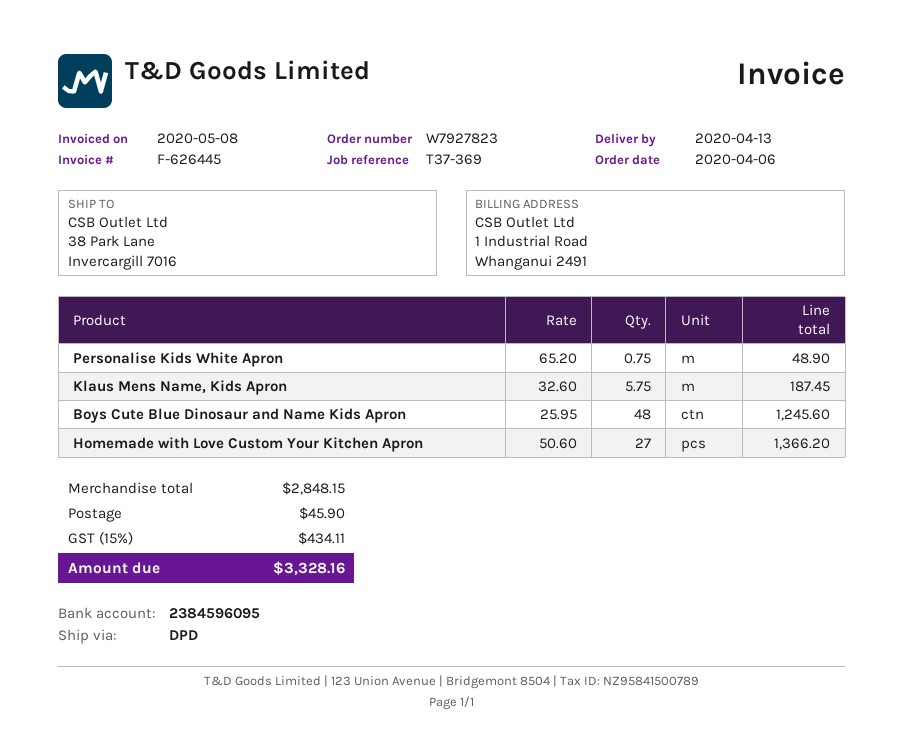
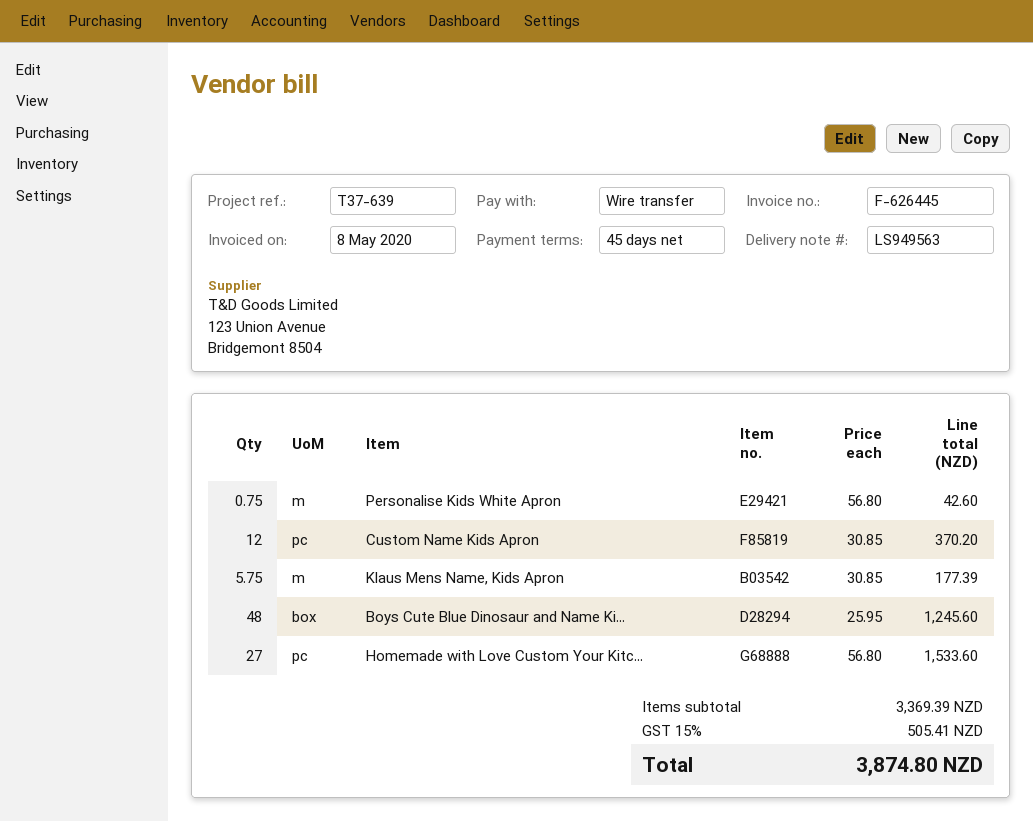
reference: T37-369 -> T37-639
Personalise Kids White Apron: 0.75 x 65.20 = 48.90 -> 0.75 x 56.80 = 42.60
Klaus Mens Name, Kids Apron: 5.75 x 32.60 = 187.45 -> 5.75 x 30.85 = 177.39
Homemade with Love Custom Your Kitchen Apron: 27 x 50.60 = 1366.20 -> 27 x 56.80 = 1533.60
Custom Name Kids Apron: none -> 12 x 30.85 = 370.20
subtotal: 2848.15 -> 3369.39
shipping: 45.90 -> none
tax: 15% = 434.11 -> 15% = 505.41
total: 3328.16 -> 3874.80

